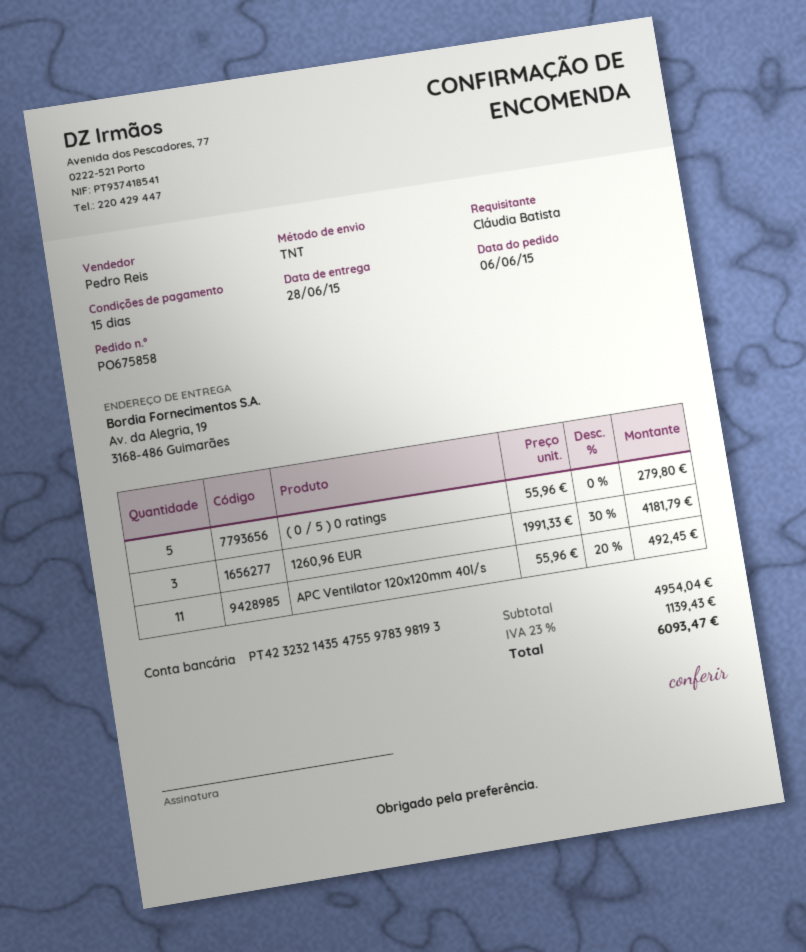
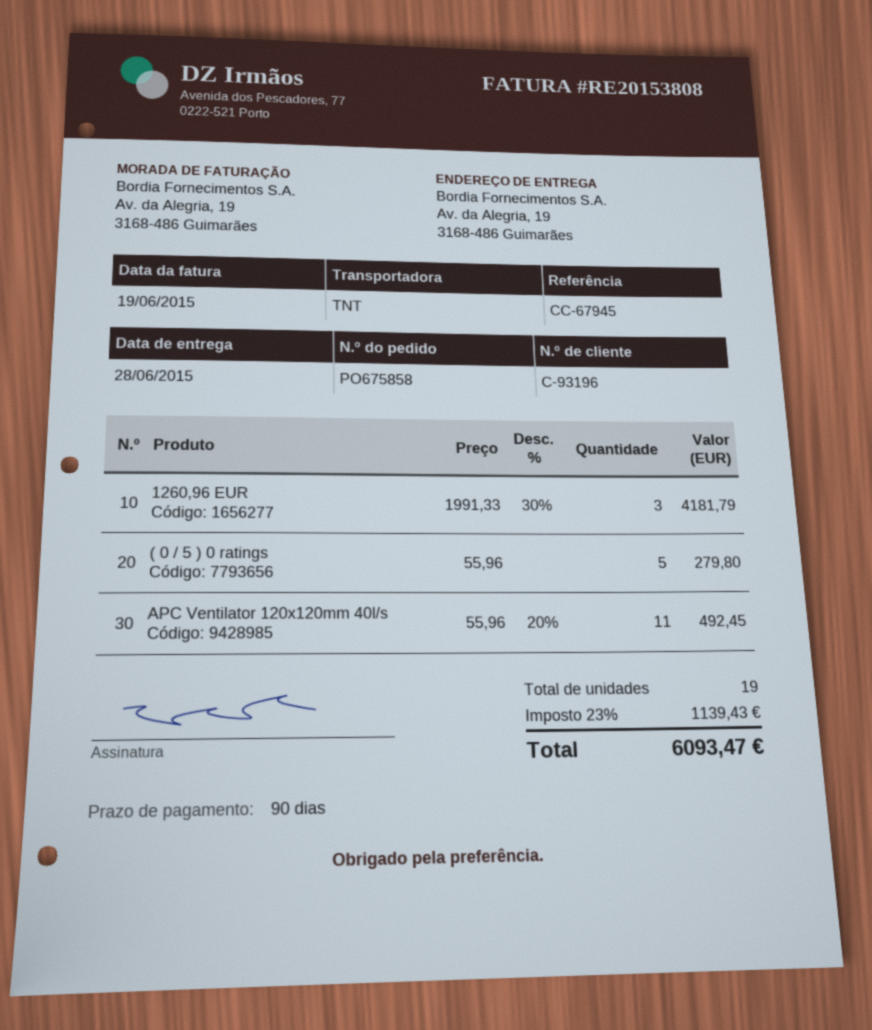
payment terms: 15 days -> 90 days

